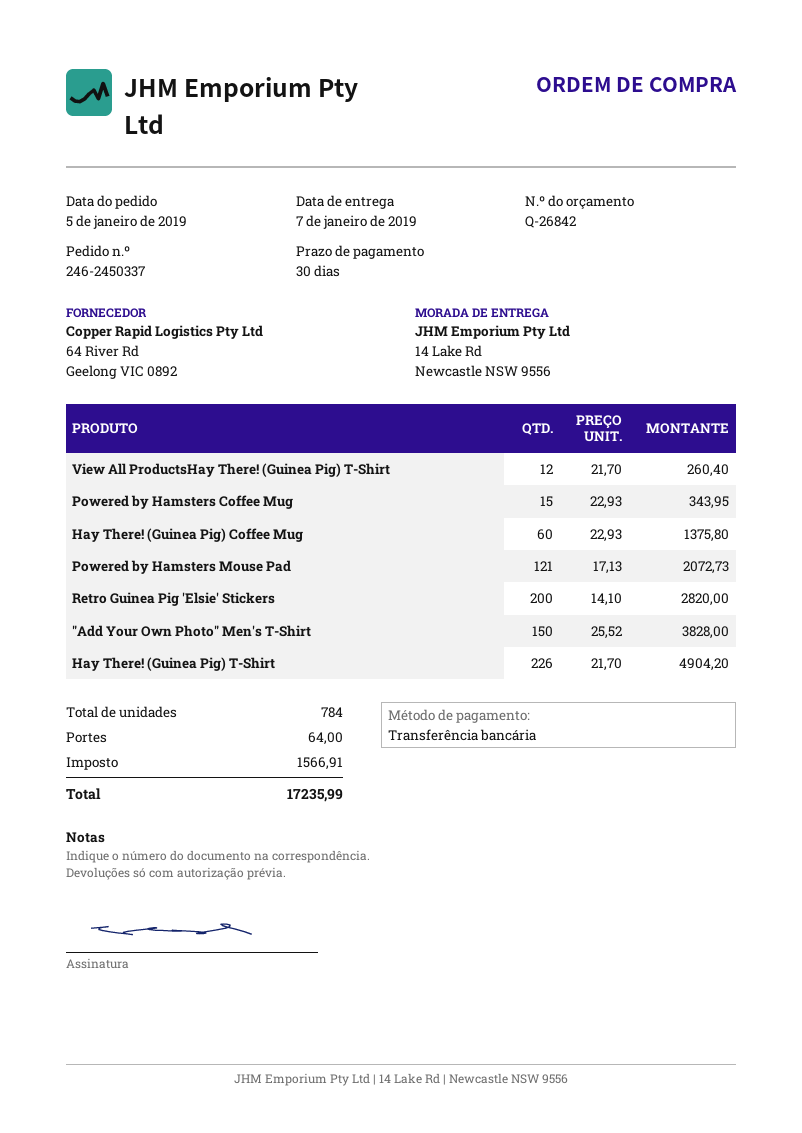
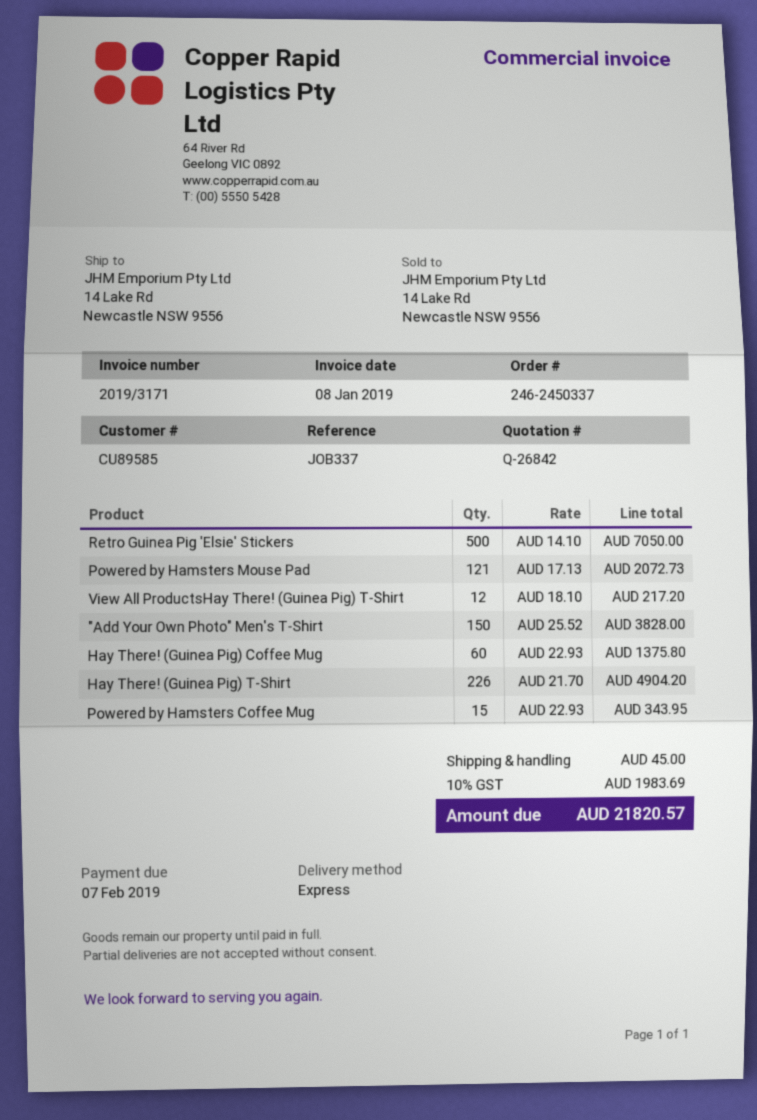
View All ProductsHay There! (Guinea Pig) T-Shirt: 12 x 21.70 = 260.40 -> 12 x 18.10 = 217.20
Retro Guinea Pig 'Elsie' Stickers: 200 x 14.10 = 2820.00 -> 500 x 14.10 = 7050.00
shipping: 64.00 -> 45.00
tax: 1566.91 -> 1983.69
total: 17235.99 -> 21820.57

